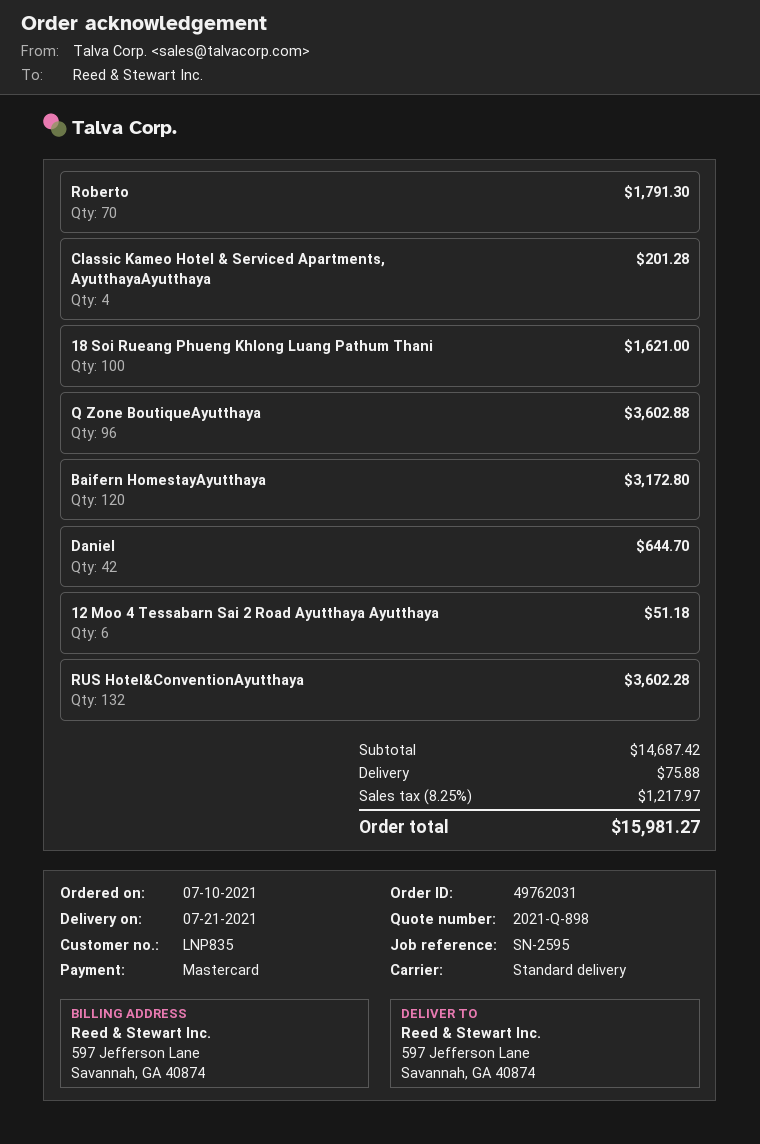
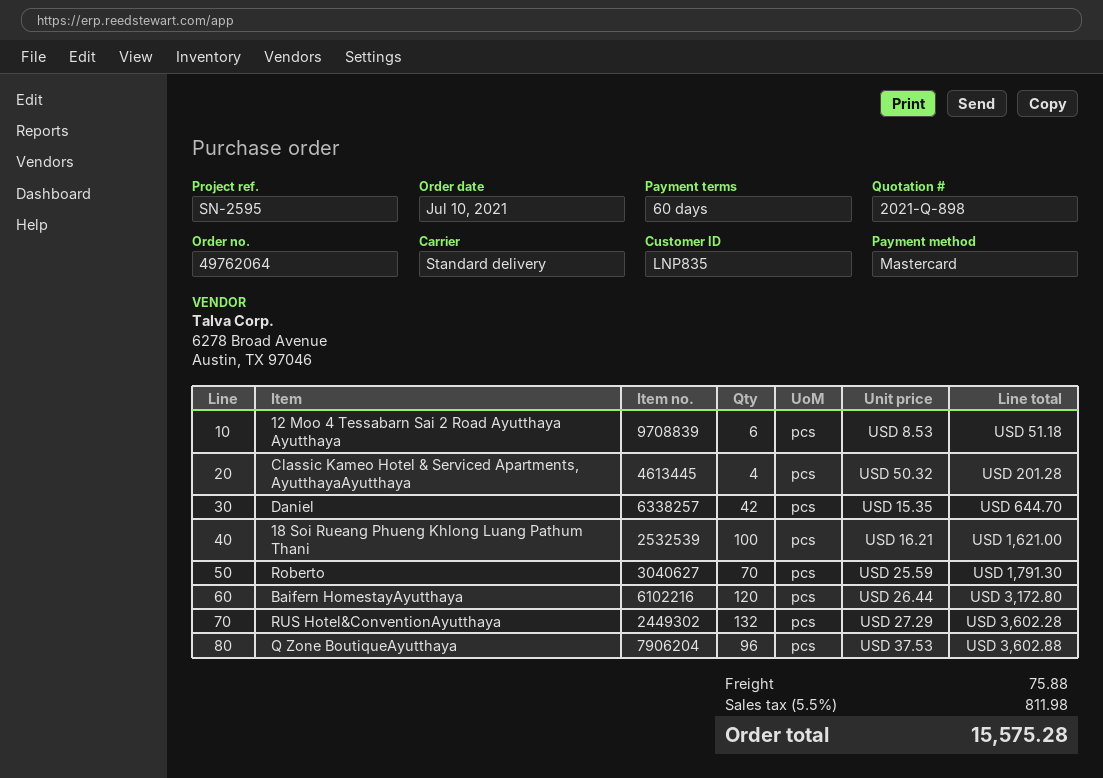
order number: 49762031 -> 49762064
tax: 8.25% = 1217.97 -> 5.5% = 811.98
total: 15981.27 -> 15575.28

